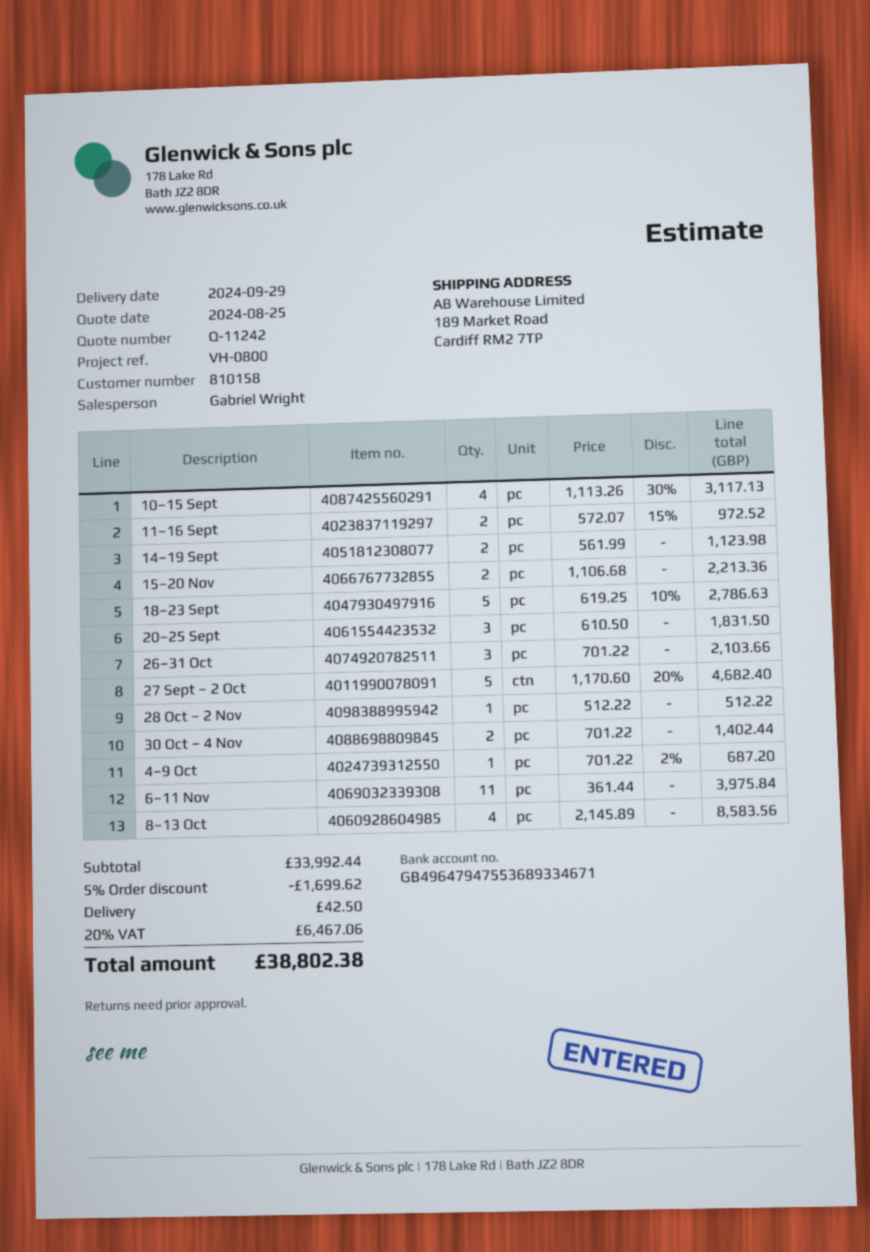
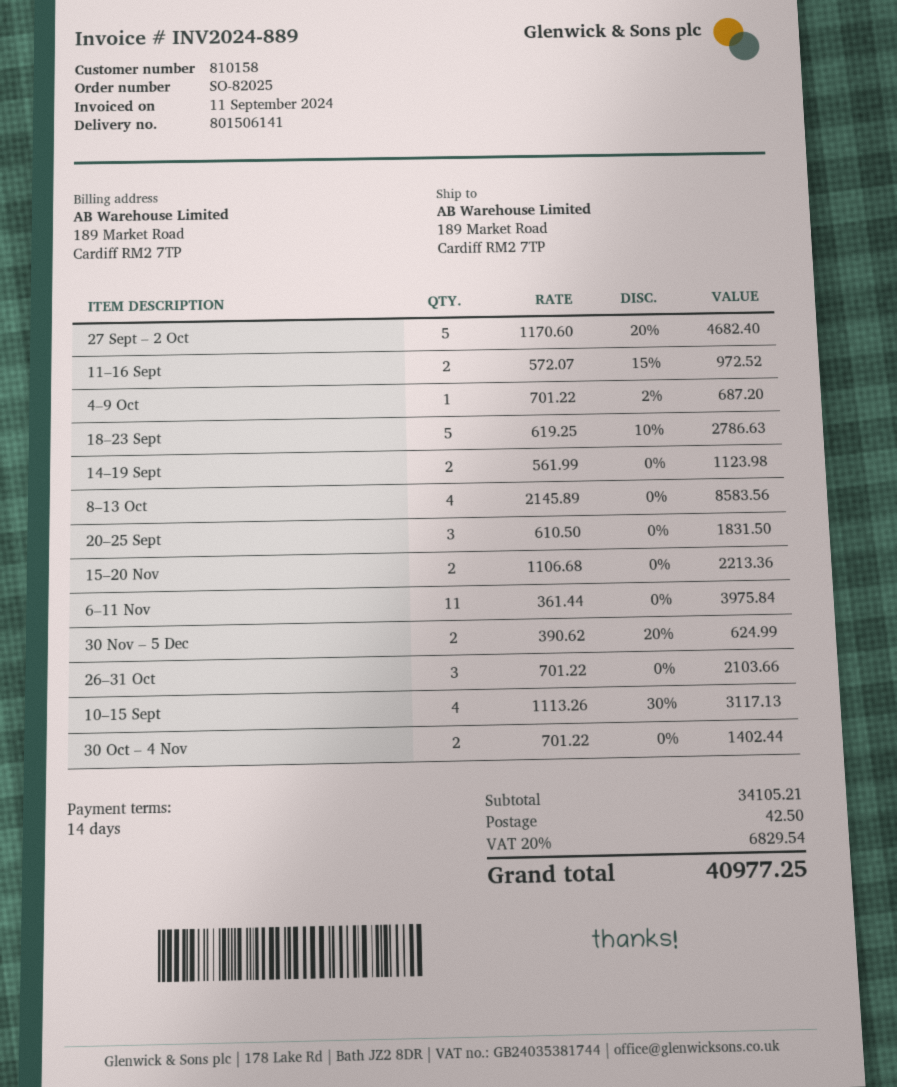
28 Oct – 2 Nov: 1 x 512.22 = 512.22 -> none
30 Nov – 5 Dec: none -> 2 x 390.62 - 20% = 624.99
subtotal: 33992.44 -> 34105.21
discount: 5% = 1699.62 -> none
tax: 20% = 6467.06 -> 20% = 6829.54
total: 38802.38 -> 40977.25

